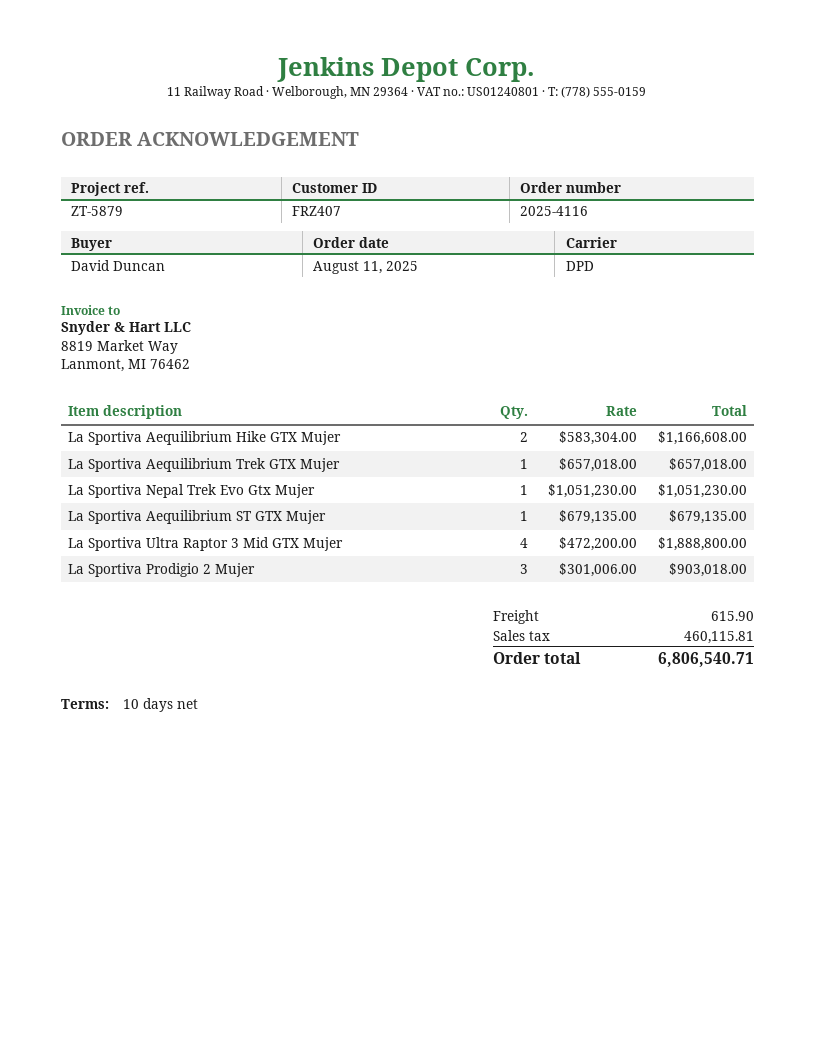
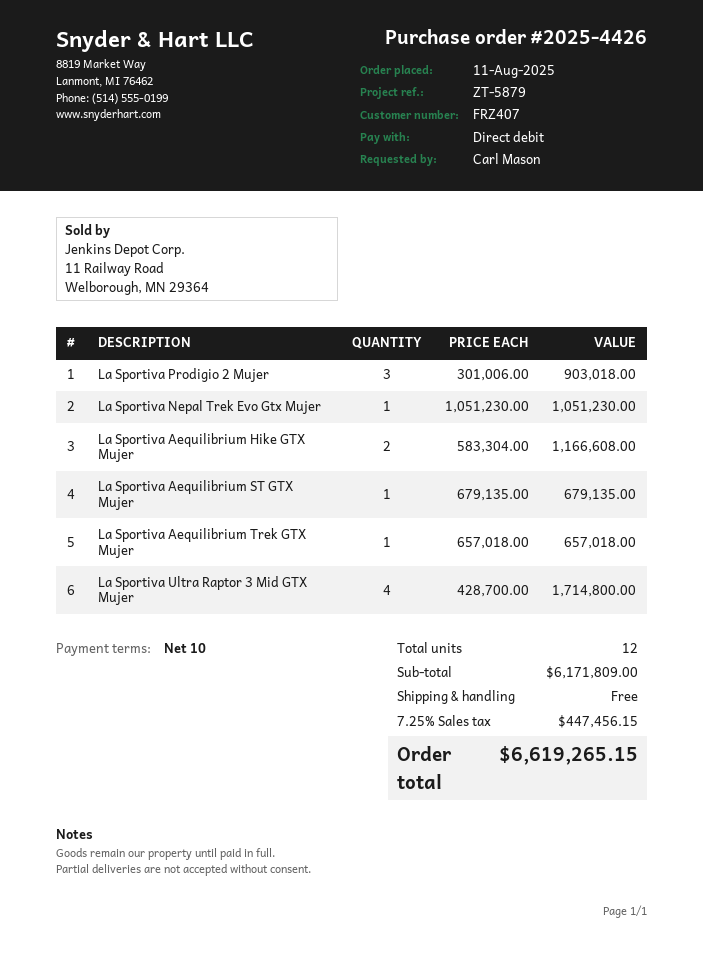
order number: 2025-4116 -> 2025-4426
ordered by: David Duncan -> Carl Mason
La Sportiva Ultra Raptor 3 Mid GTX Mujer: 4 x 472200.00 = 1888800.00 -> 4 x 428700.00 = 1714800.00
shipping: 615.90 -> 0.00
tax: 460115.81 -> 447456.15
total: 6806540.71 -> 6619265.15

